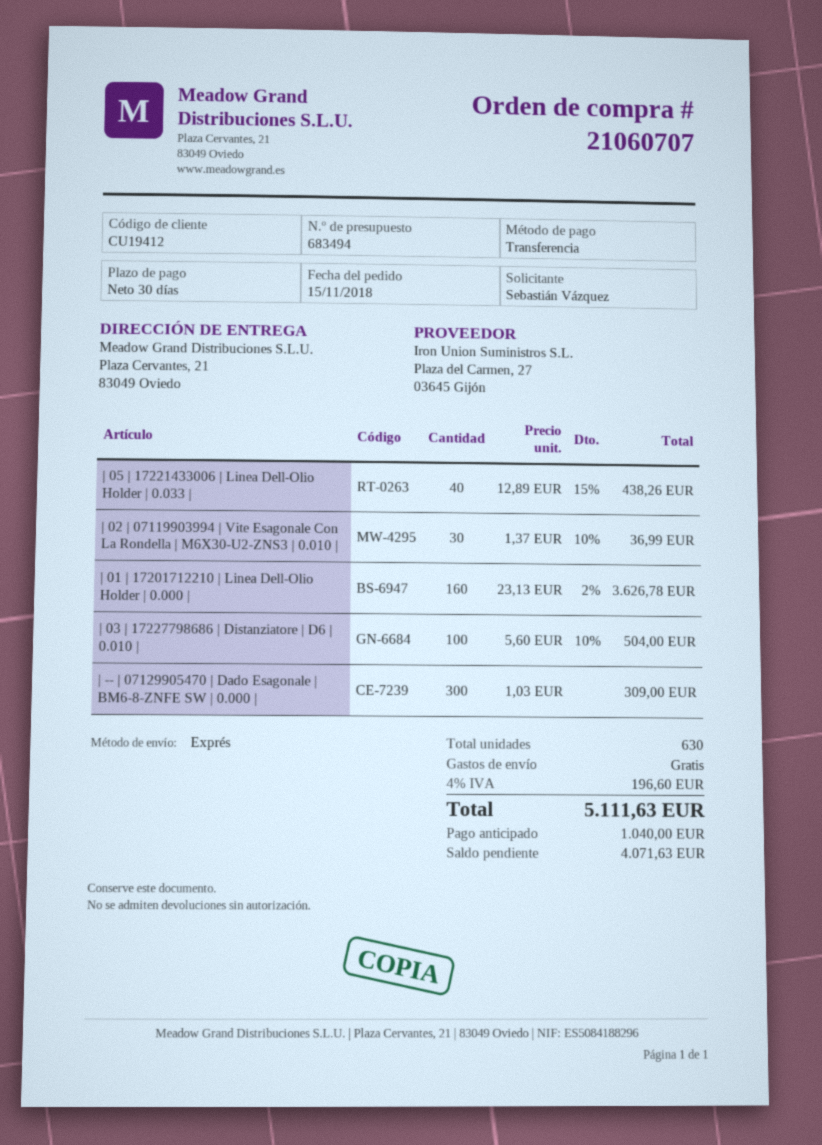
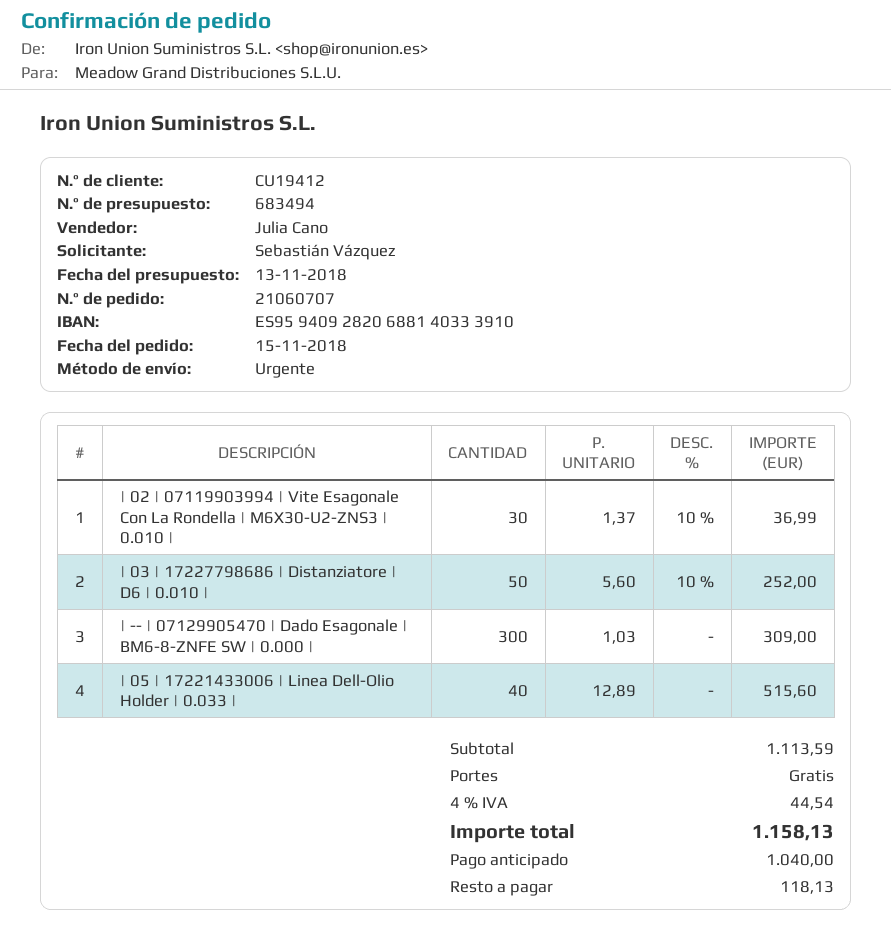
| 05 | 17221433006 | Linea Dell-Olio Holder | 0.033 |: 40 x 12.89 - 15% = 438.26 -> 40 x 12.89 = 515.60
| 01 | 17201712210 | Linea Dell-Olio Holder | 0.000 |: 160 x 23.13 - 2% = 3626.78 -> none
| 03 | 17227798686 | Distanziatore | D6 | 0.010 |: 100 x 5.60 - 10% = 504.00 -> 50 x 5.60 - 10% = 252.00
tax: 4% = 196.60 -> 4% = 44.54
total: 5111.63 -> 1158.13
balance: 4071.63 -> 118.13

